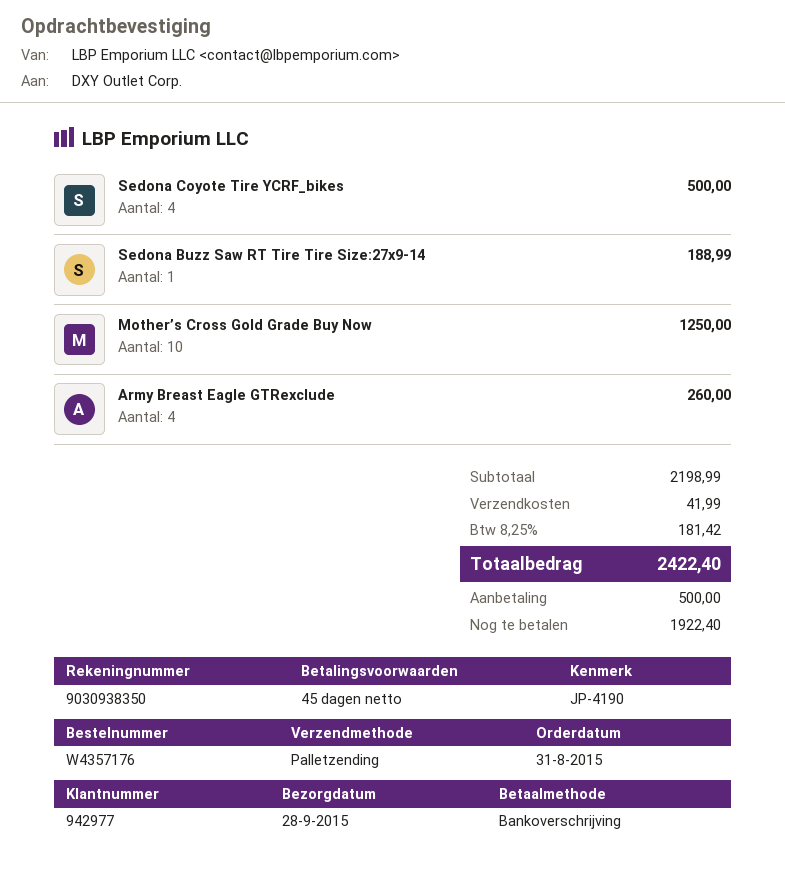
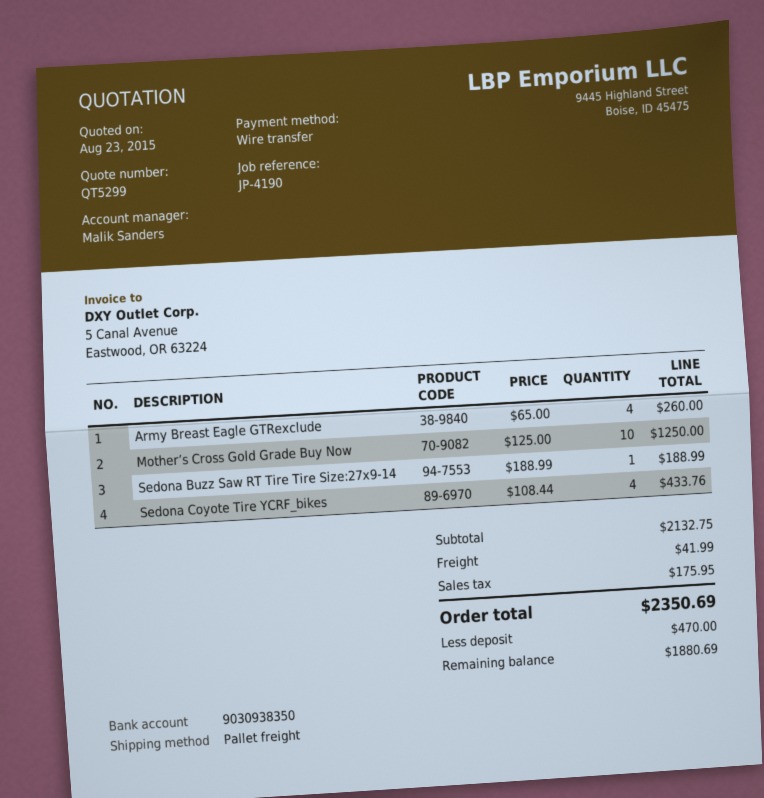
Sedona Coyote Tire YCRF_bikes: 4 for 500.00 -> 4 for 433.76
subtotal: 2198.99 -> 2132.75
tax: 181.42 -> 175.95
total: 2422.40 -> 2350.69
deposit: 500.00 -> 470.00
balance: 1922.40 -> 1880.69

